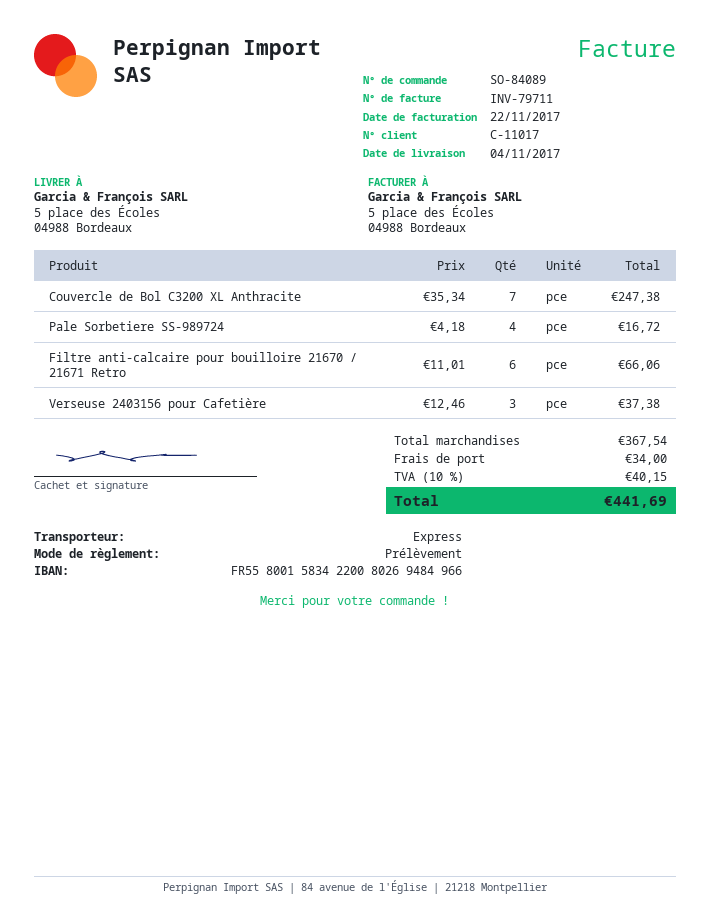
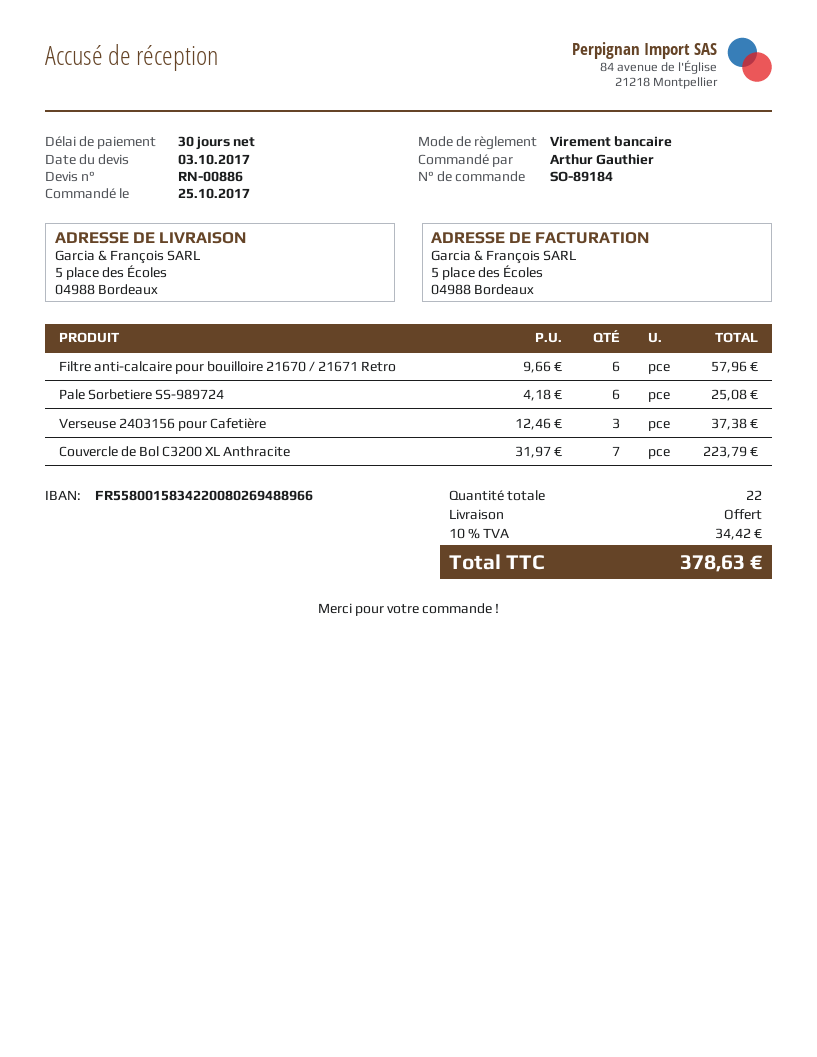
order number: SO-84089 -> SO-89184
payment method: direct debit -> bank transfer
bank account: FR5580015834220080269484966 -> FR5580015834220080269488966
Couvercle de Bol C3200 XL Anthracite: 7 x 35.34 = 247.38 -> 7 x 31.97 = 223.79
Pale Sorbetiere SS-989724: 4 x 4.18 = 16.72 -> 6 x 4.18 = 25.08
Filtre anti-calcaire pour bouilloire 21670 / 21671 Retro: 6 x 11.01 = 66.06 -> 6 x 9.66 = 57.96
shipping: 34.00 -> 0.00
tax: 10% = 40.15 -> 10% = 34.42
total: 441.69 -> 378.63

